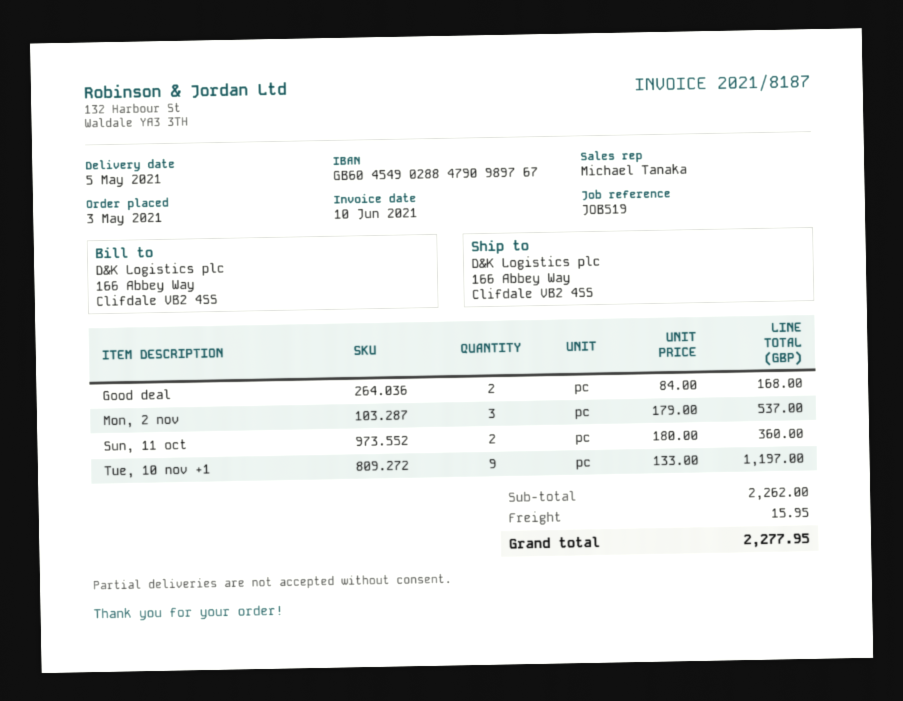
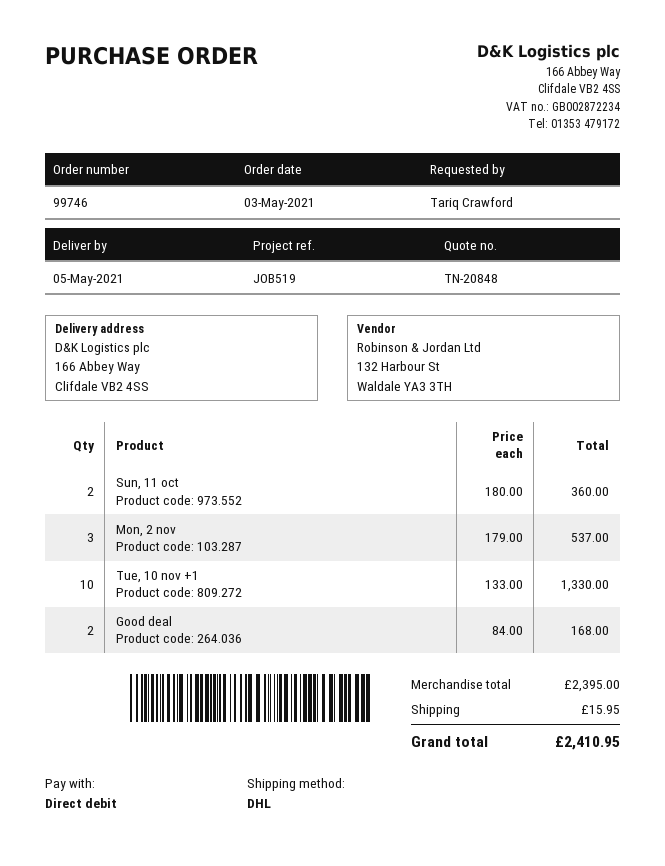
Tue, 10 nov +1: 9 x 133.00 = 1197.00 -> 10 x 133.00 = 1330.00
subtotal: 2262.00 -> 2395.00
total: 2277.95 -> 2410.95

